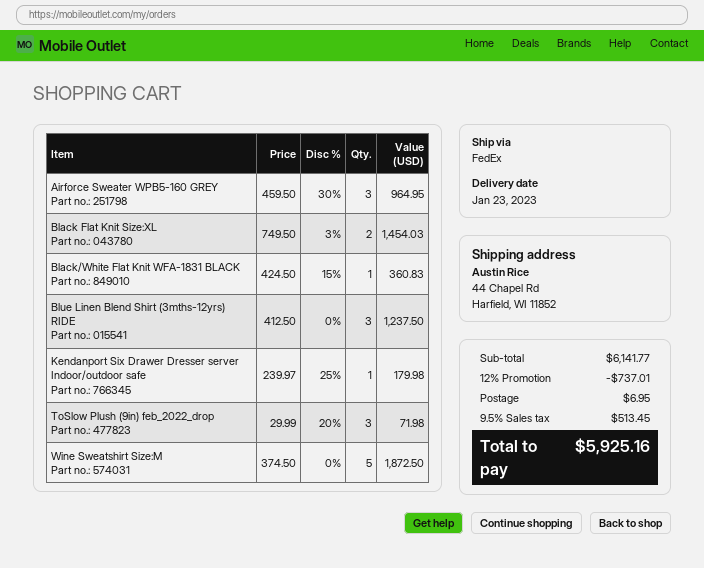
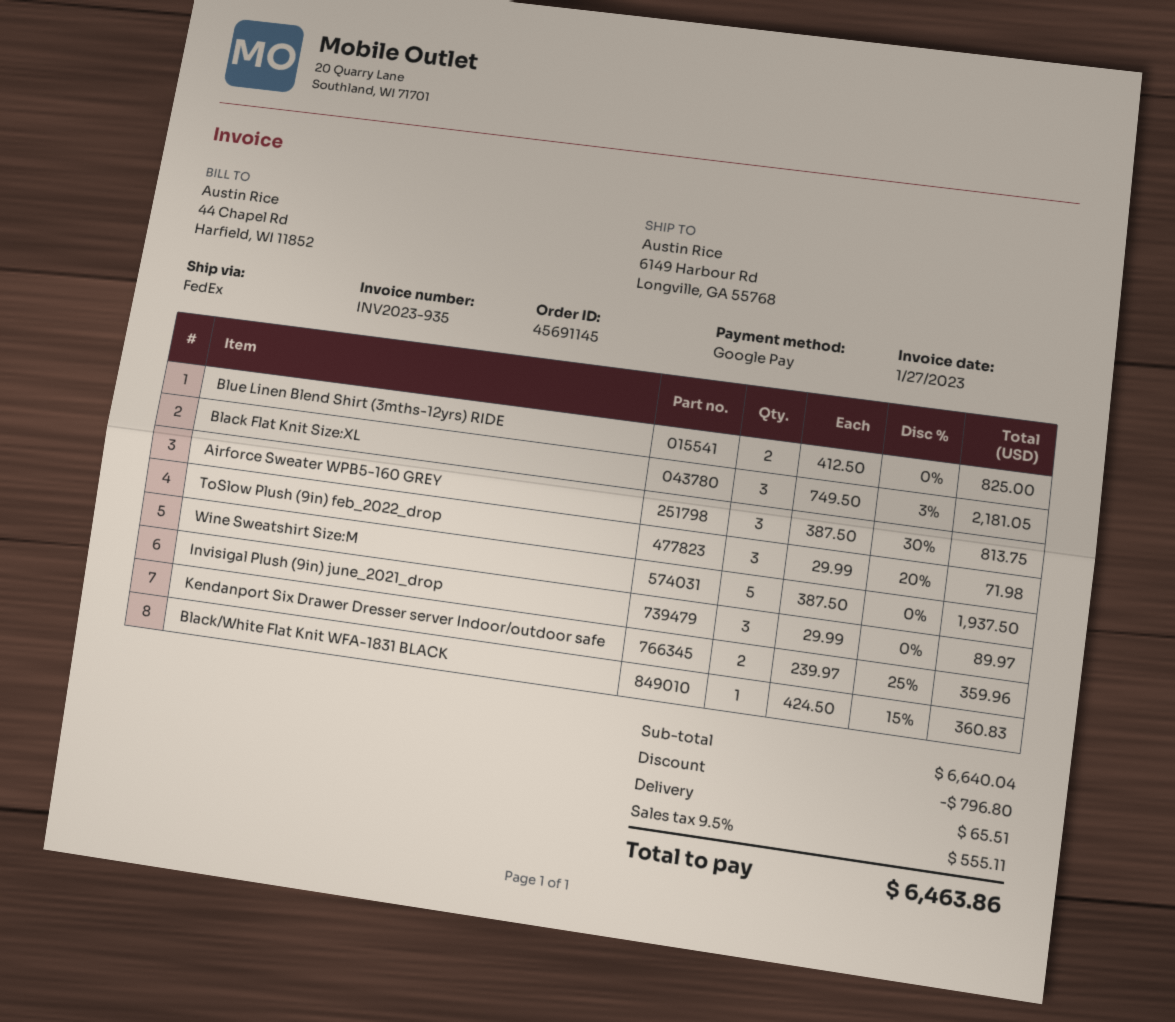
ship to: 44 Chapel Rd, Harfield, WI 11852 -> 6149 Harbour Rd, Longville, GA 55768
Airforce Sweater WPB5-160 GREY: 3 x 459.50 - 30% = 964.95 -> 3 x 387.50 - 30% = 813.75
Black Flat Knit Size:XL: 2 x 749.50 - 3% = 1454.03 -> 3 x 749.50 - 3% = 2181.05
Blue Linen Blend Shirt (3mths-12yrs) RIDE: 3 x 412.50 = 1237.50 -> 2 x 412.50 = 825.00
Kendanport Six Drawer Dresser server Indoor/outdoor safe: 1 x 239.97 - 25% = 179.98 -> 2 x 239.97 - 25% = 359.96
Wine Sweatshirt Size:M: 5 x 374.50 = 1872.50 -> 5 x 387.50 = 1937.50
Invisigal Plush (9in) june_2021_drop: none -> 3 x 29.99 = 89.97
subtotal: 6141.77 -> 6640.04
discount: 737.01 -> 796.80
shipping: 6.95 -> 65.51
tax: 9.5% = 513.45 -> 9.5% = 555.11
total: 5925.16 -> 6463.86

